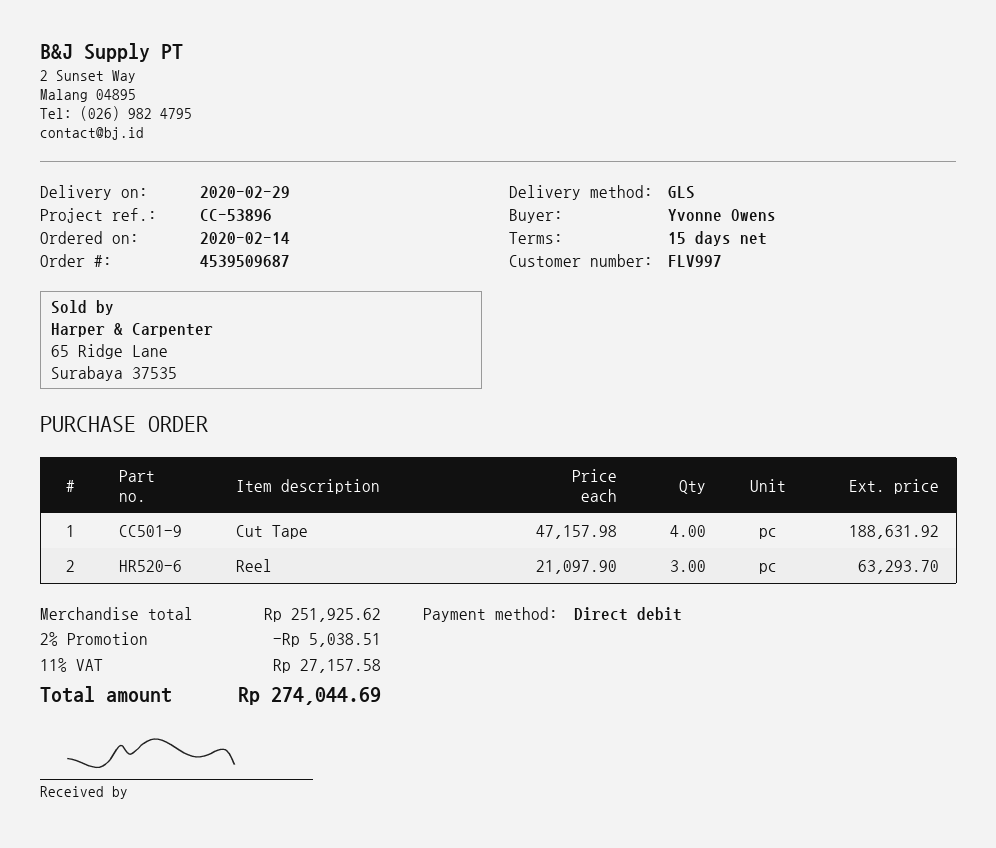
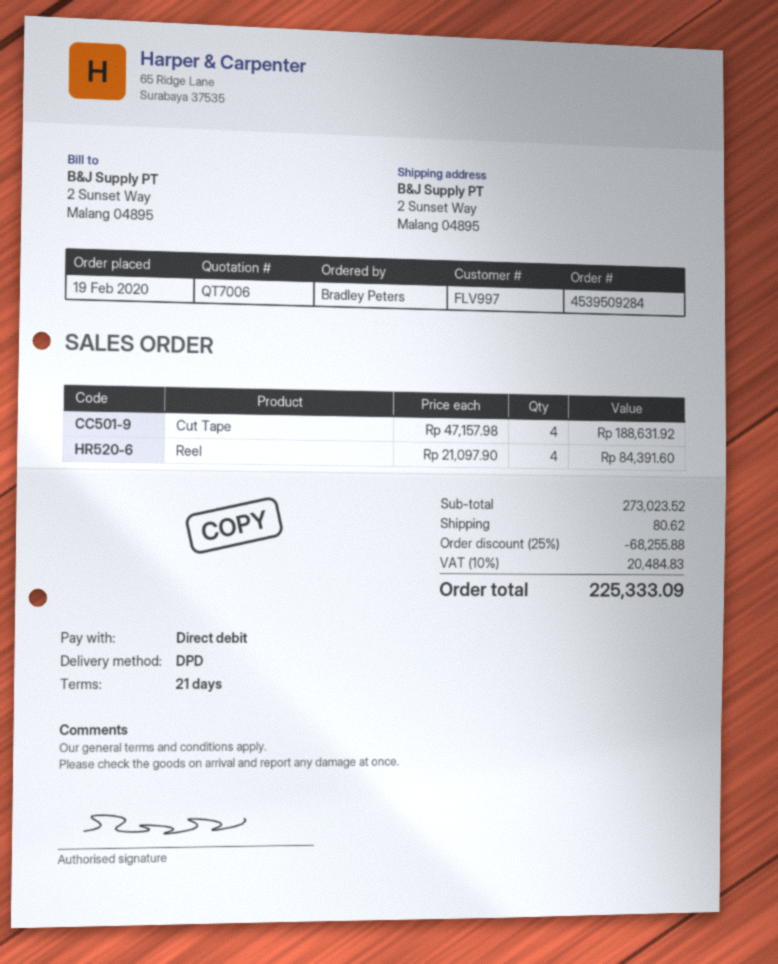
order number: 4539509687 -> 4539509284
order date: 2020-02-14 -> 2020-02-19
payment terms: 15 days -> 21 days
ordered by: Yvonne Owens -> Bradley Peters
shipping method: GLS -> DPD
Reel: 3 x 21097.90 = 63293.70 -> 4 x 21097.90 = 84391.60
subtotal: 251925.62 -> 273023.52
discount: 2% = 5038.51 -> 25% = 68255.88
shipping: none -> 80.62
tax: 11% = 27157.58 -> 10% = 20484.83
total: 274044.69 -> 225333.09

